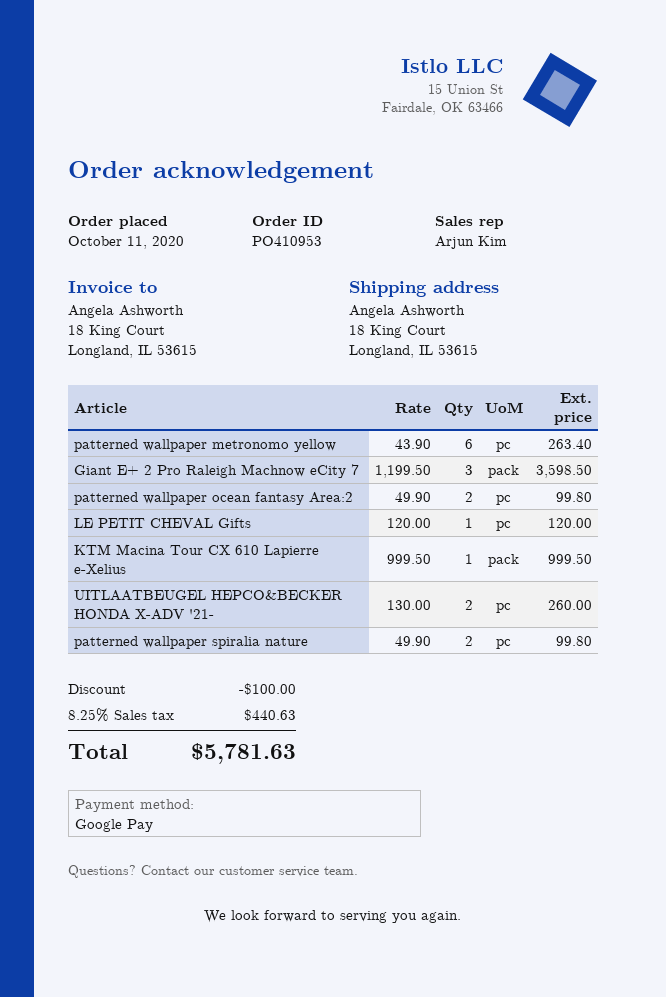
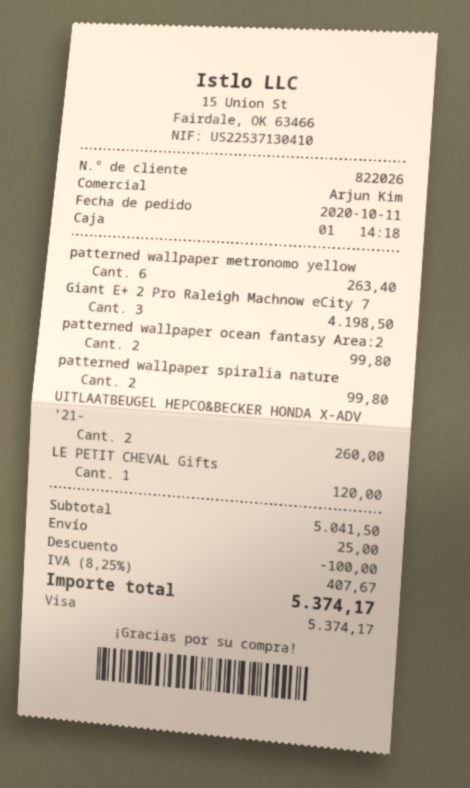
payment method: Google Pay -> Visa
Giant E+ 2 Pro Raleigh Machnow eCity 7: 3 for 3598.50 -> 3 for 4198.50
KTM Macina Tour CX 610 Lapierre e-Xelius: 1 for 999.50 -> none
shipping: none -> 25.00
tax: 8.25% = 440.63 -> 8.25% = 407.67
total: 5781.63 -> 5374.17

